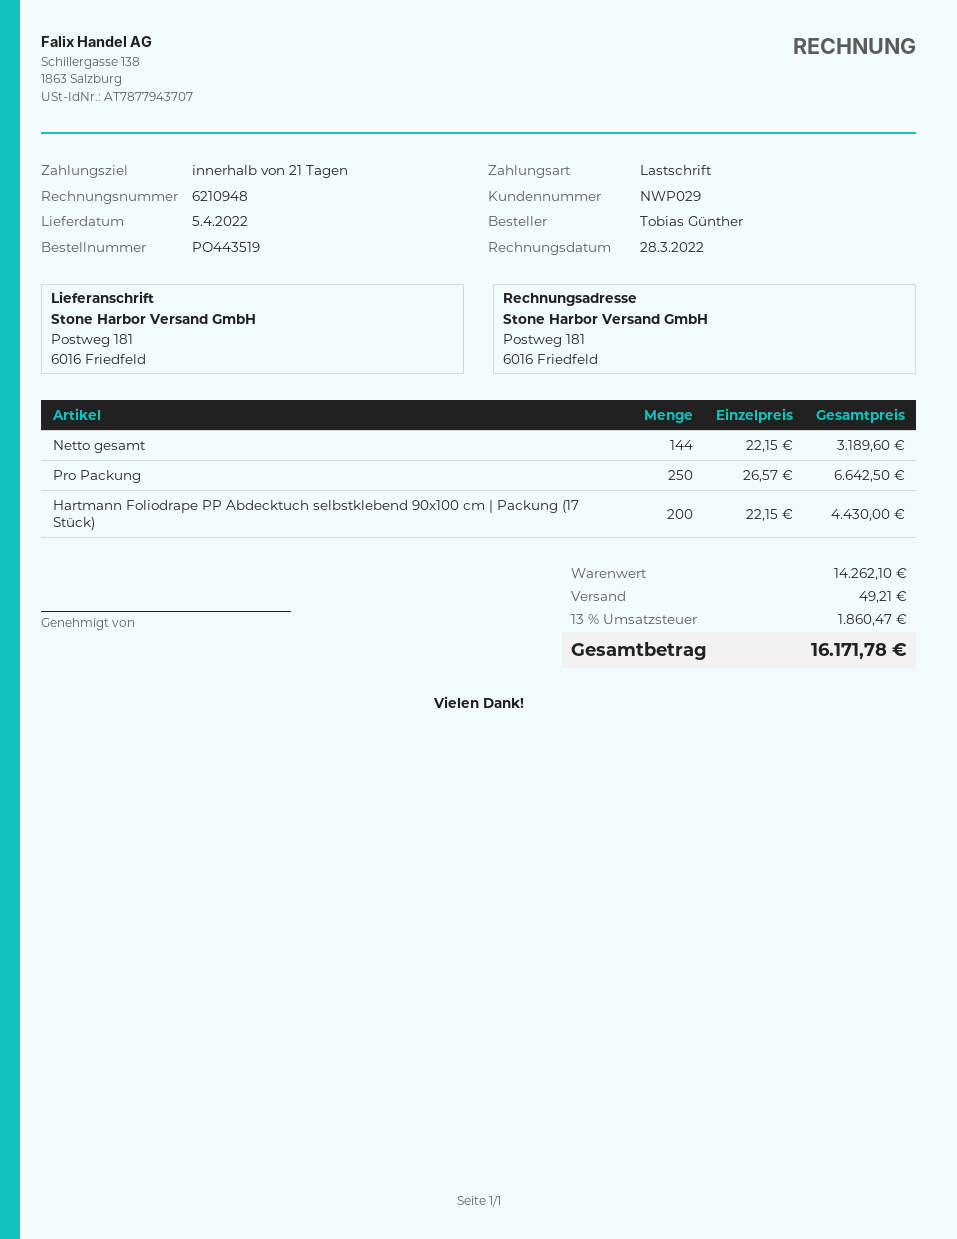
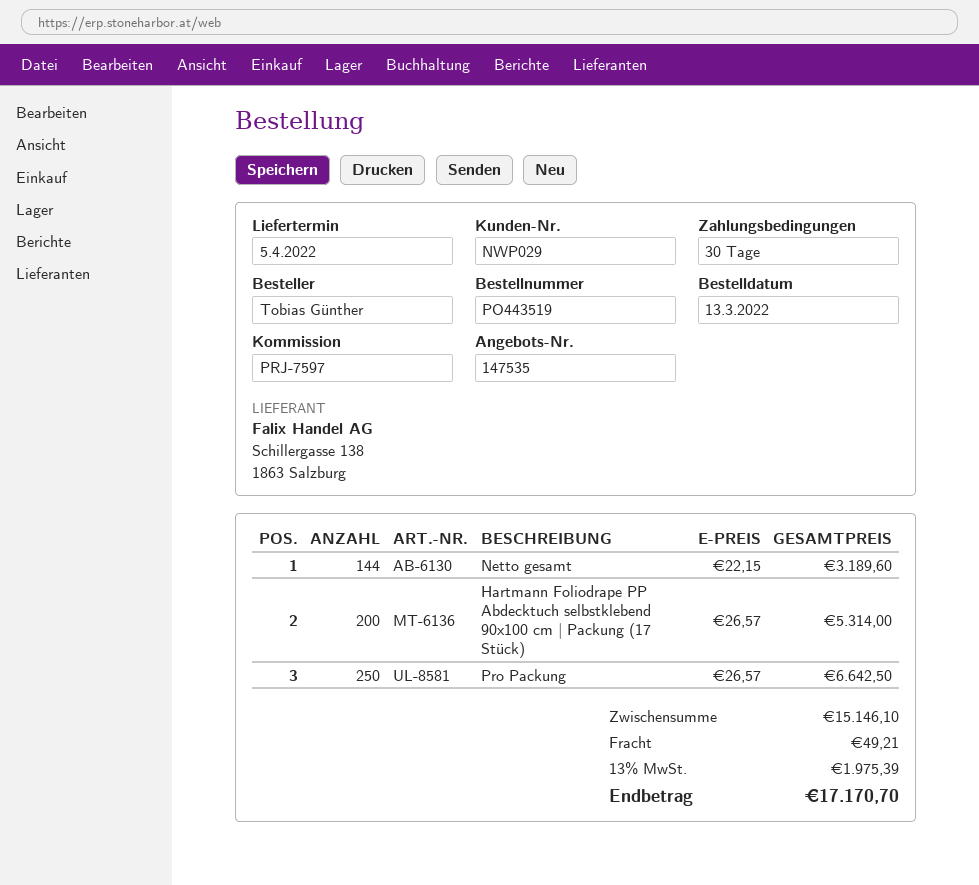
payment terms: 21 days -> 30 days
Hartmann Foliodrape PP Abdecktuch selbstklebend 90x100 cm | Packung (17 Stück): 200 x 22.15 = 4430.00 -> 200 x 26.57 = 5314.00
subtotal: 14262.10 -> 15146.10
tax: 13% = 1860.47 -> 13% = 1975.39
total: 16171.78 -> 17170.70

